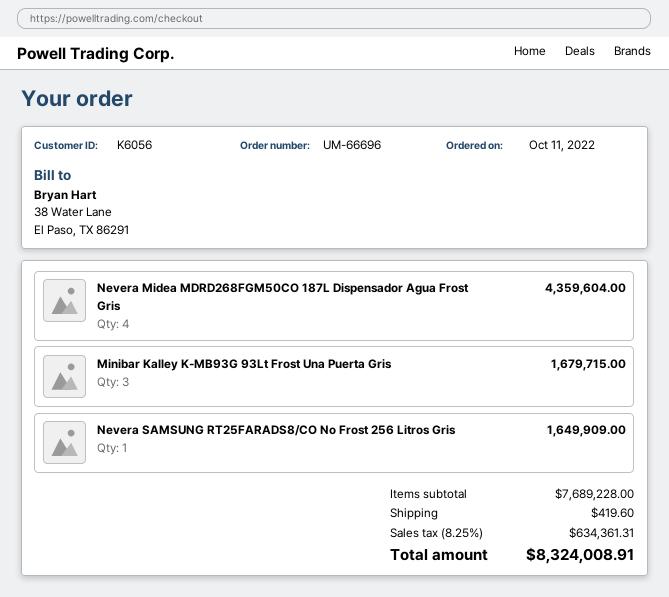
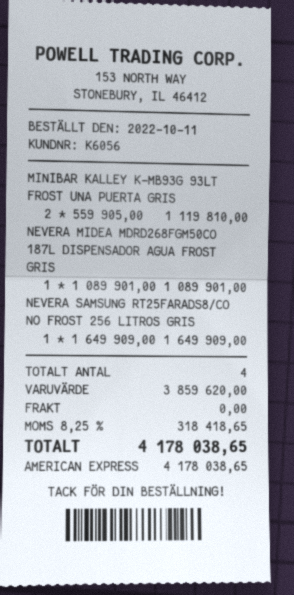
Nevera Midea MDRD268FGM50CO 187L Dispensador Agua Frost Gris: 4 for 4359604.00 -> 1 for 1089901.00
Minibar Kalley K-MB93G 93Lt Frost Una Puerta Gris: 3 for 1679715.00 -> 2 for 1119810.00
subtotal: 7689228.00 -> 3859620.00
shipping: 419.60 -> 0.00
tax: 8.25% = 634361.31 -> 8.25% = 318418.65
total: 8324008.91 -> 4178038.65

